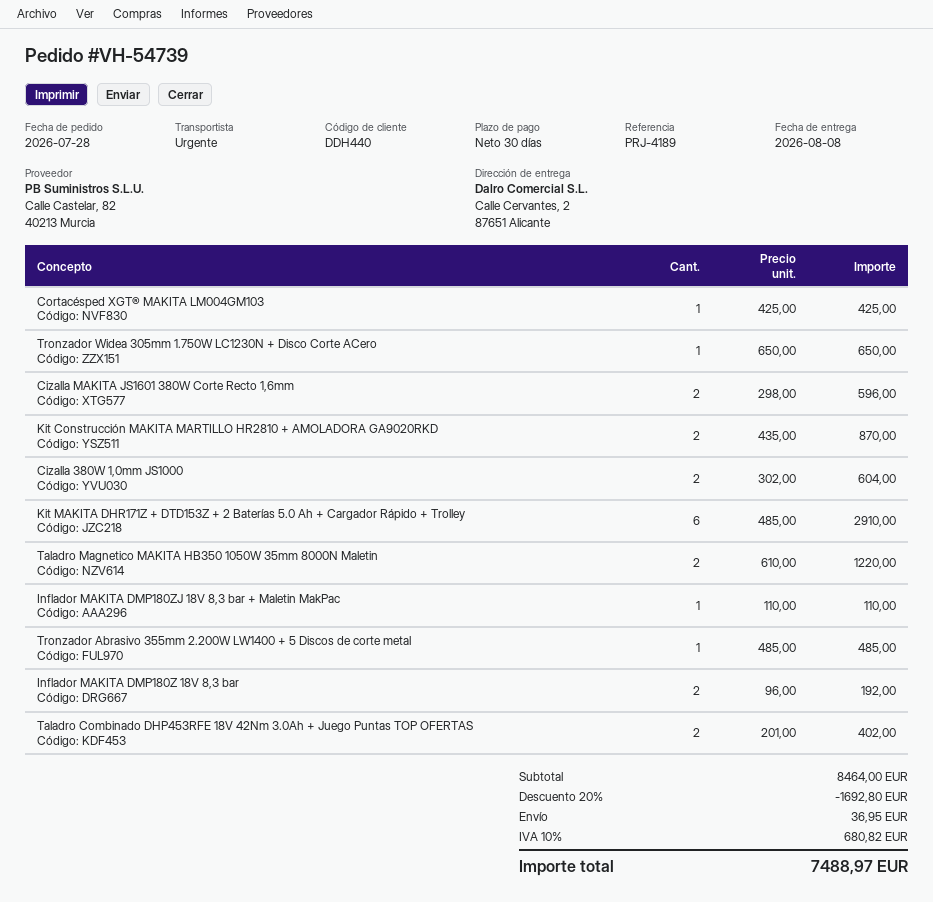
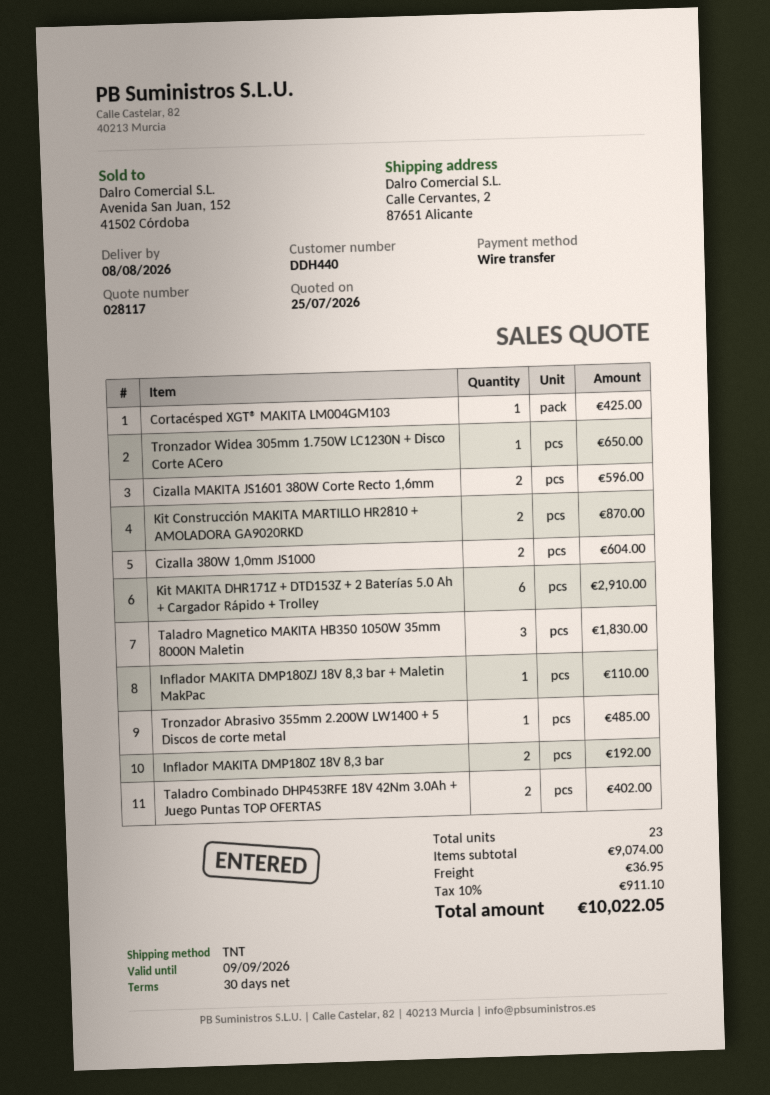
shipping method: express -> TNT
Taladro Magnetico MAKITA HB350 1050W 35mm 8000N Maletin: 2 for 1220.00 -> 3 for 1830.00
subtotal: 8464.00 -> 9074.00
discount: 20% = 1692.80 -> none
tax: 10% = 680.82 -> 10% = 911.10
total: 7488.97 -> 10022.05

